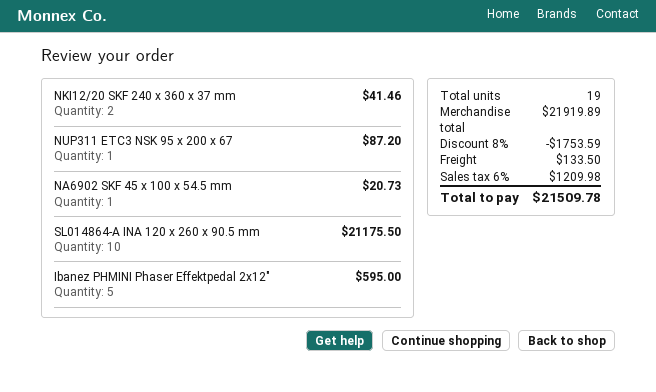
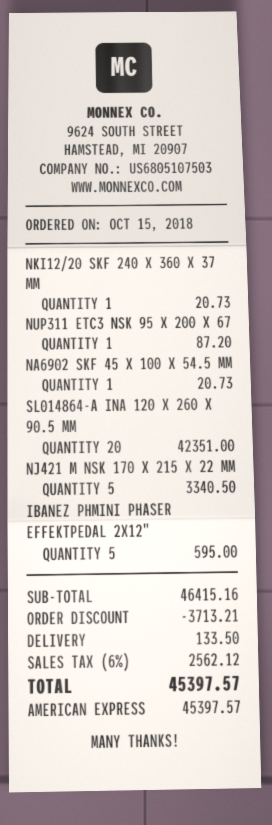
NKI12/20 SKF 240 x 360 x 37 mm: 2 for 41.46 -> 1 for 20.73
SL014864-A INA 120 x 260 x 90.5 mm: 10 for 21175.50 -> 20 for 42351.00
NJ421 M NSK 170 X 215 X 22 MM: none -> 5 for 3340.50
subtotal: 21919.89 -> 46415.16
discount: 1753.59 -> 3713.21
tax: 6% = 1209.98 -> 6% = 2562.12
total: 21509.78 -> 45397.57

